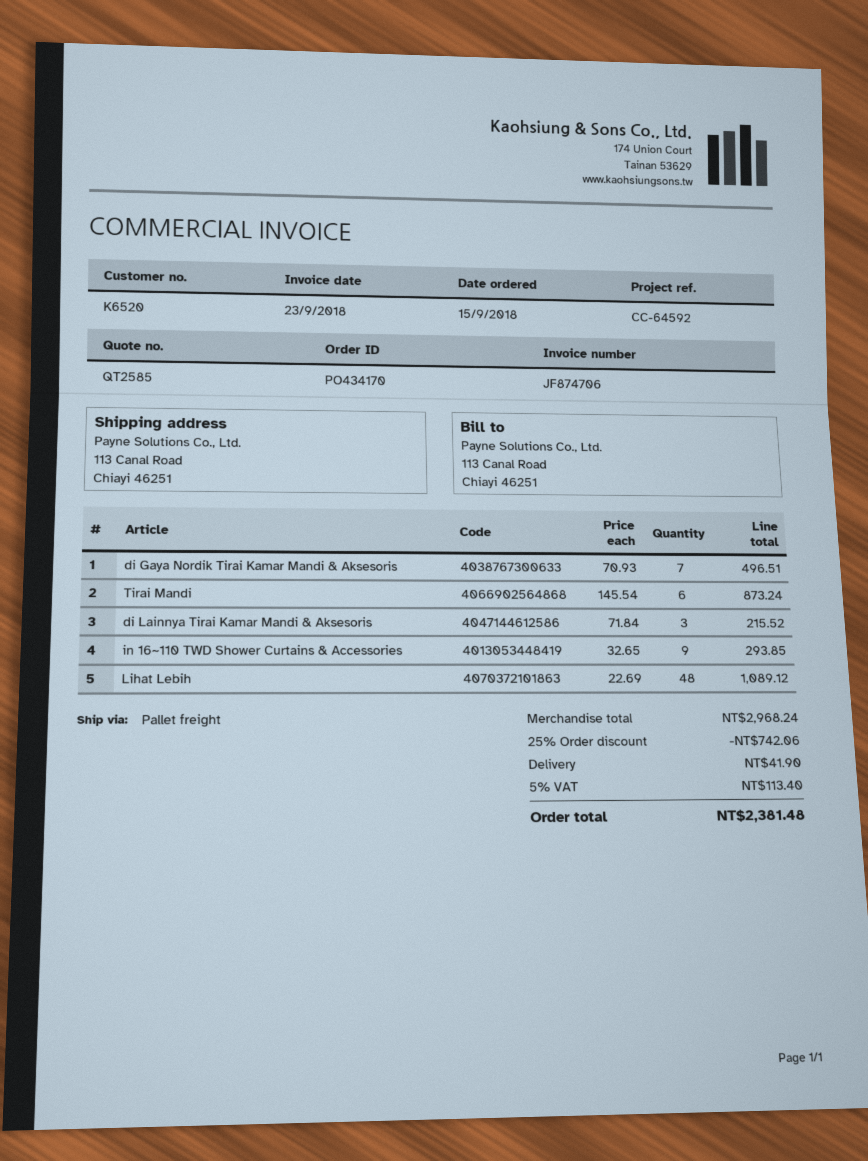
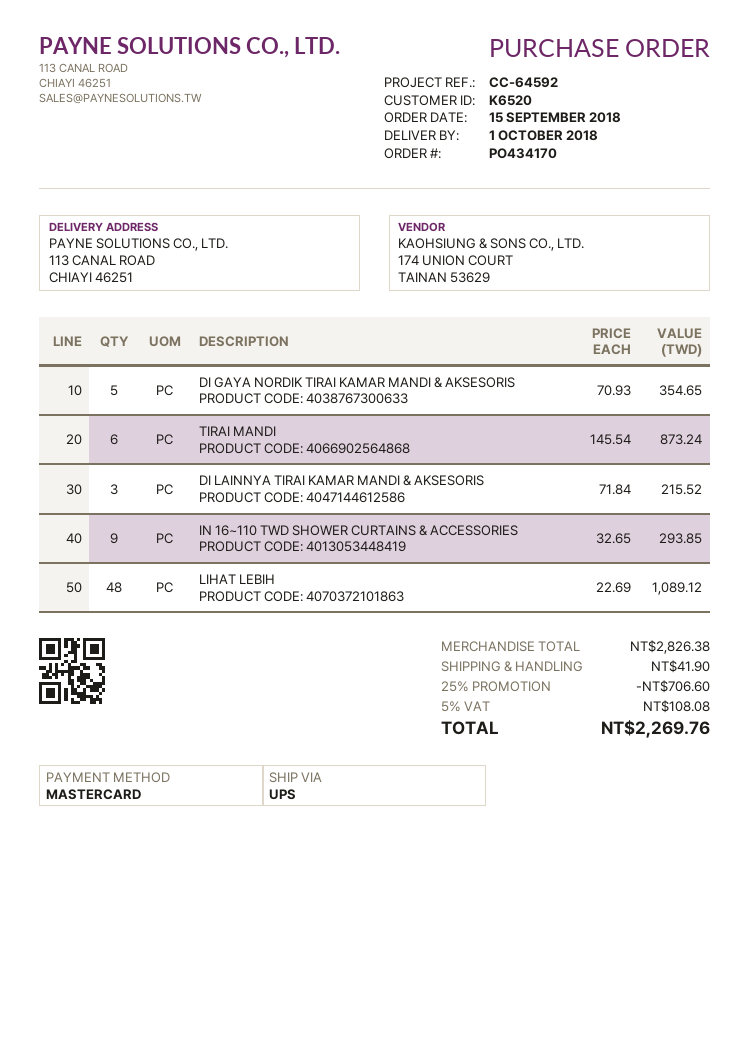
shipping method: pallet freight -> UPS
di Gaya Nordik Tirai Kamar Mandi & Aksesoris: 7 x 70.93 = 496.51 -> 5 x 70.93 = 354.65
subtotal: 2968.24 -> 2826.38
discount: 25% = 742.06 -> 25% = 706.60
tax: 5% = 113.40 -> 5% = 108.08
total: 2381.48 -> 2269.76

